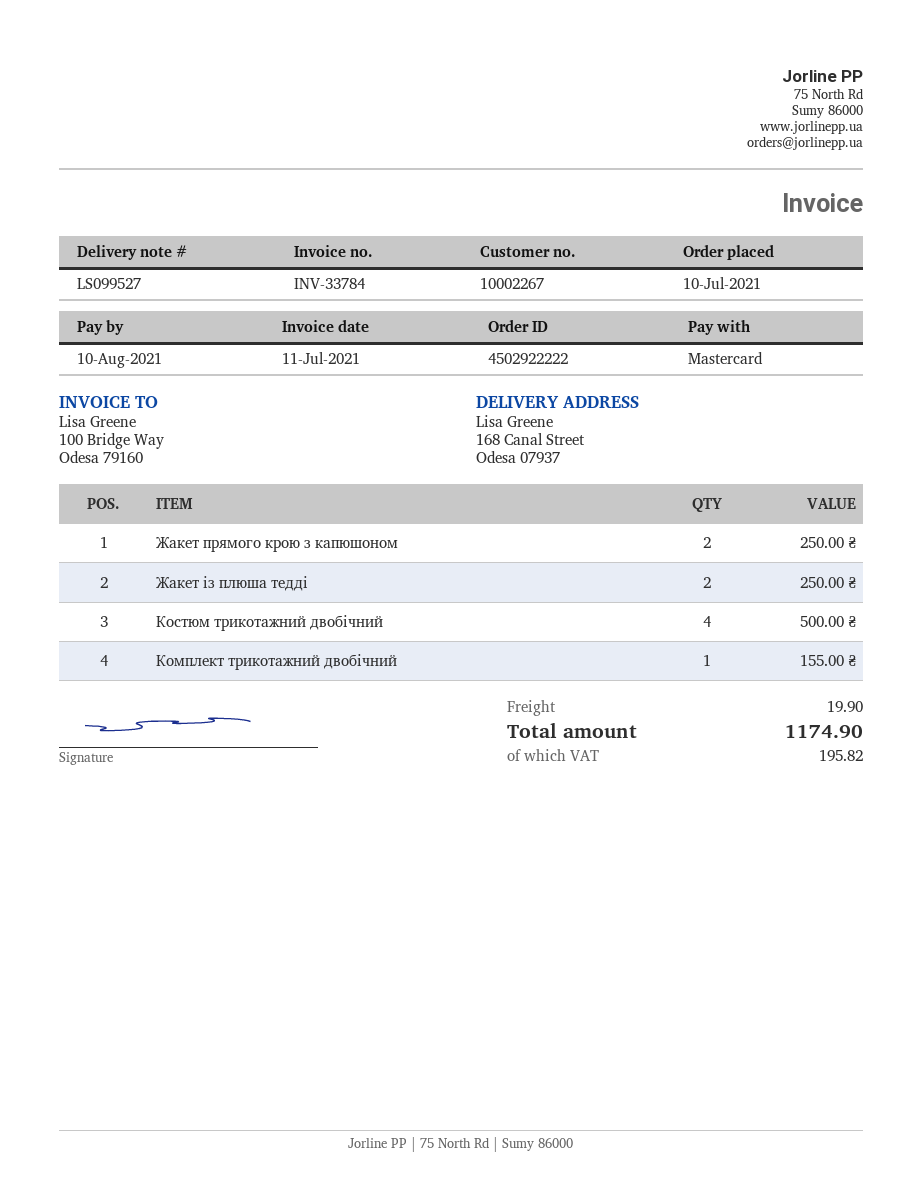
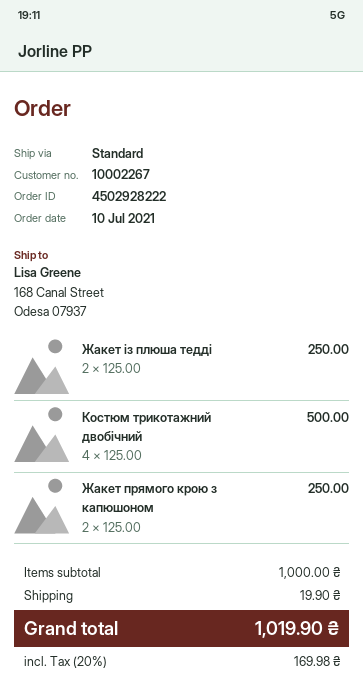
order number: 4502922222 -> 4502928222
Комплект трикотажний двобічний: 1 for 155.00 -> none
tax: 195.82 -> 169.98
total: 1174.90 -> 1019.90

